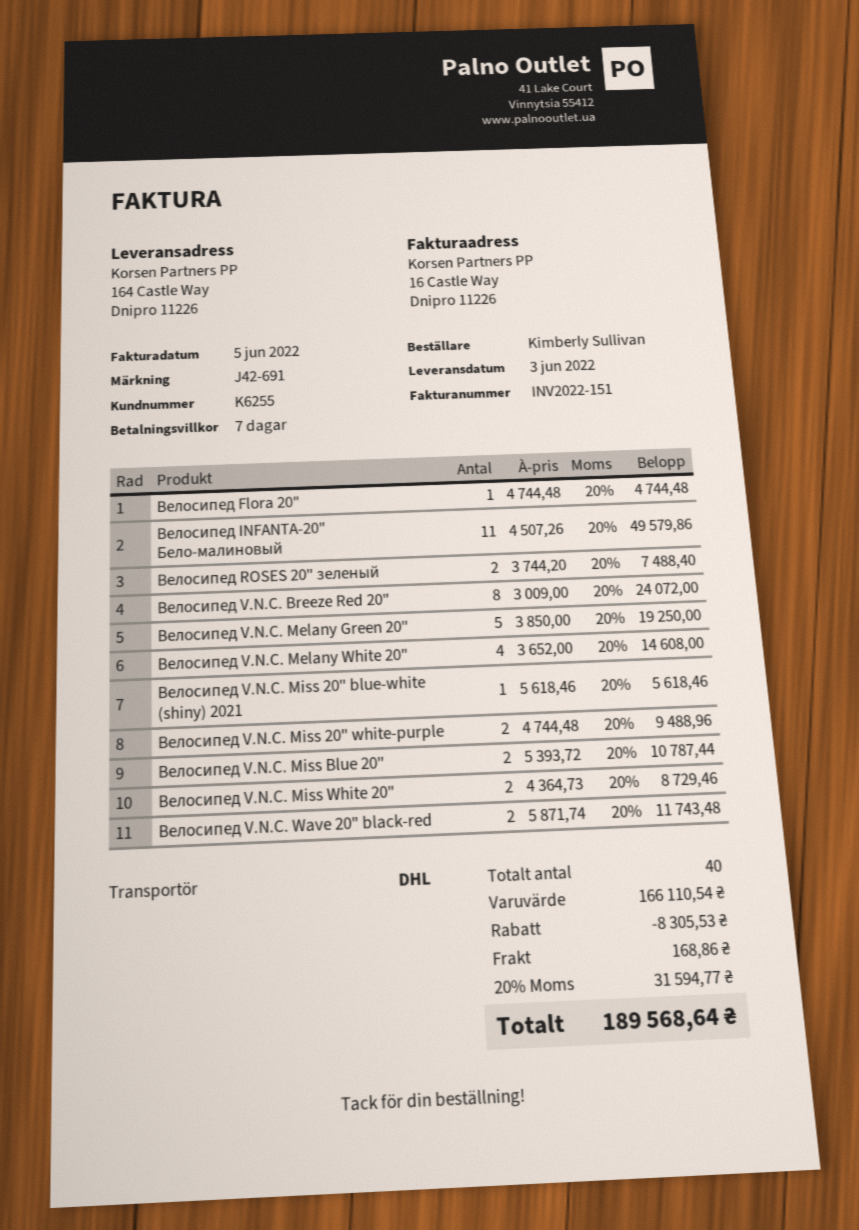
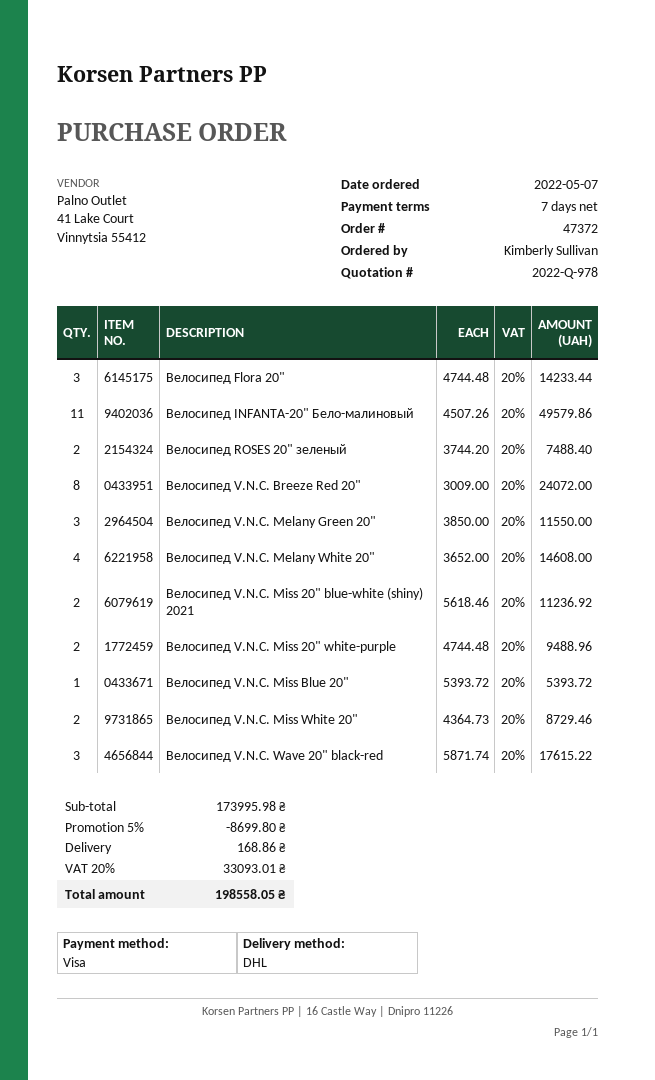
Велосипед Flora 20": 1 x 4744.48 = 4744.48 -> 3 x 4744.48 = 14233.44
Велосипед V.N.C. Melany Green 20": 5 x 3850.00 = 19250.00 -> 3 x 3850.00 = 11550.00
Велосипед V.N.C. Miss 20" blue-white (shiny) 2021: 1 x 5618.46 = 5618.46 -> 2 x 5618.46 = 11236.92
Велосипед V.N.C. Miss Blue 20": 2 x 5393.72 = 10787.44 -> 1 x 5393.72 = 5393.72
Велосипед V.N.C. Wave 20" black-red: 2 x 5871.74 = 11743.48 -> 3 x 5871.74 = 17615.22
subtotal: 166110.54 -> 173995.98
discount: 8305.53 -> 8699.80
tax: 20% = 31594.77 -> 20% = 33093.01
total: 189568.64 -> 198558.05

